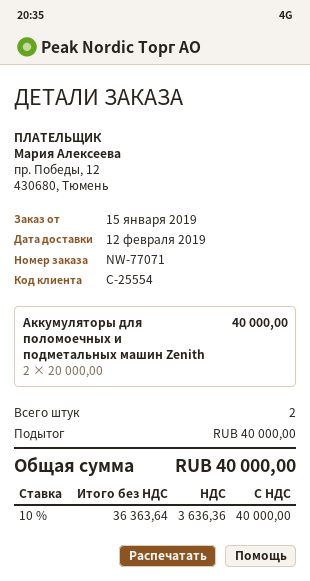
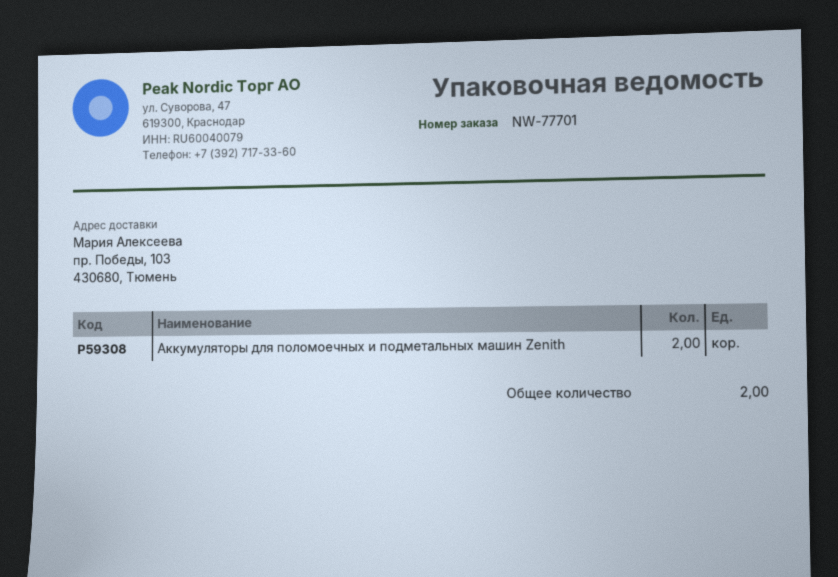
order number: NW-77071 -> NW-77701

